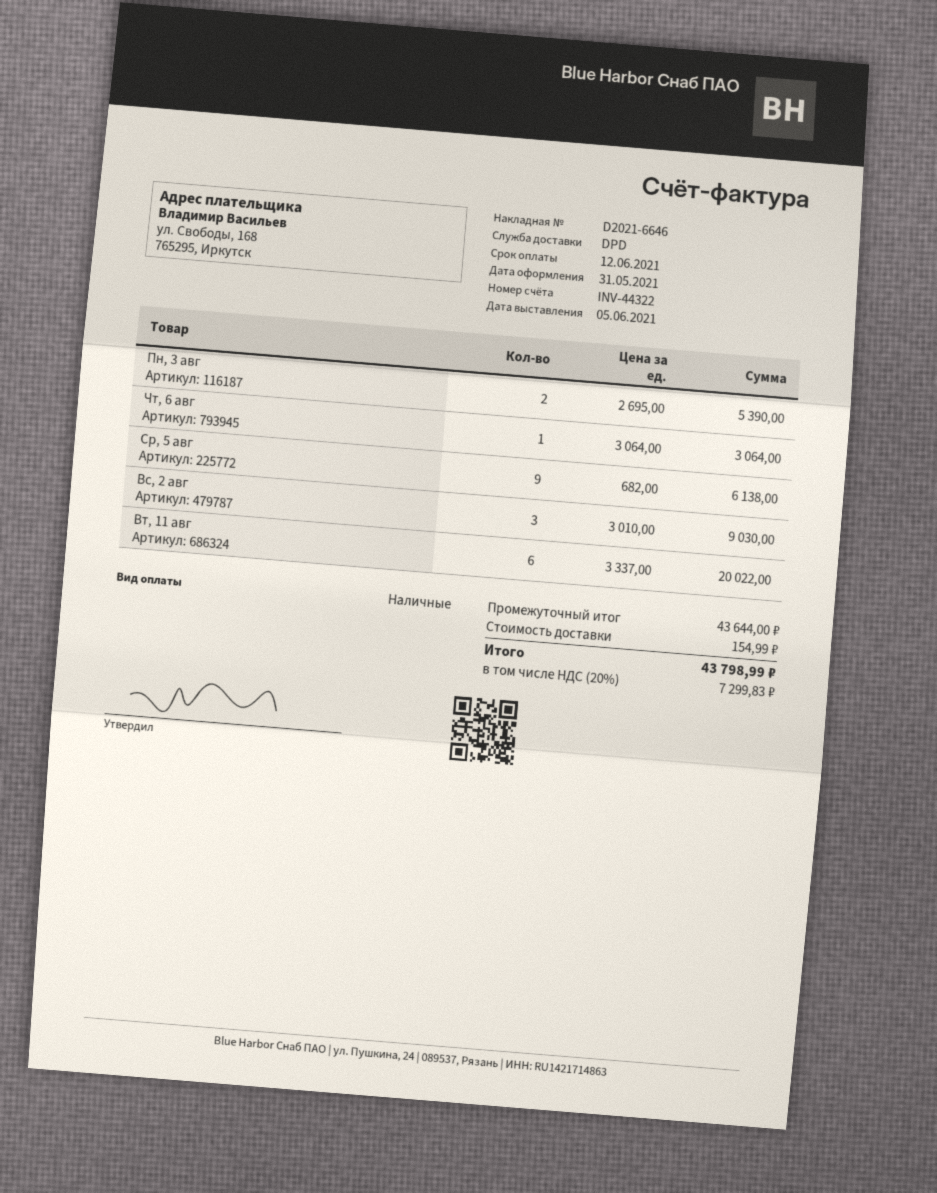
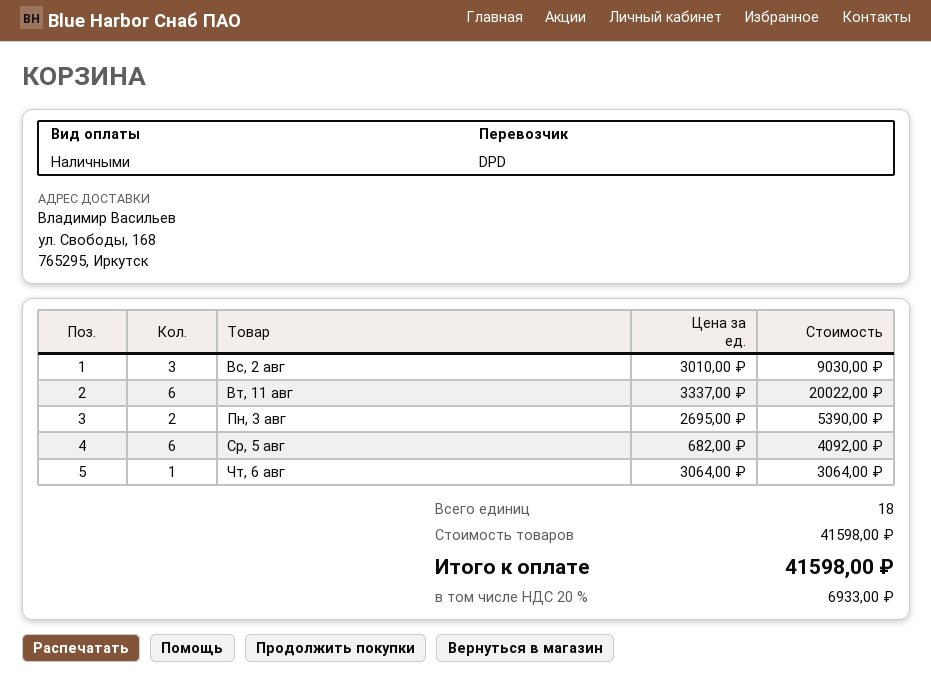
Ср, 5 авг: 9 x 682.00 = 6138.00 -> 6 x 682.00 = 4092.00
subtotal: 43644.00 -> 41598.00
shipping: 154.99 -> none
tax: 20% = 7299.83 -> 20% = 6933.00
total: 43798.99 -> 41598.00

